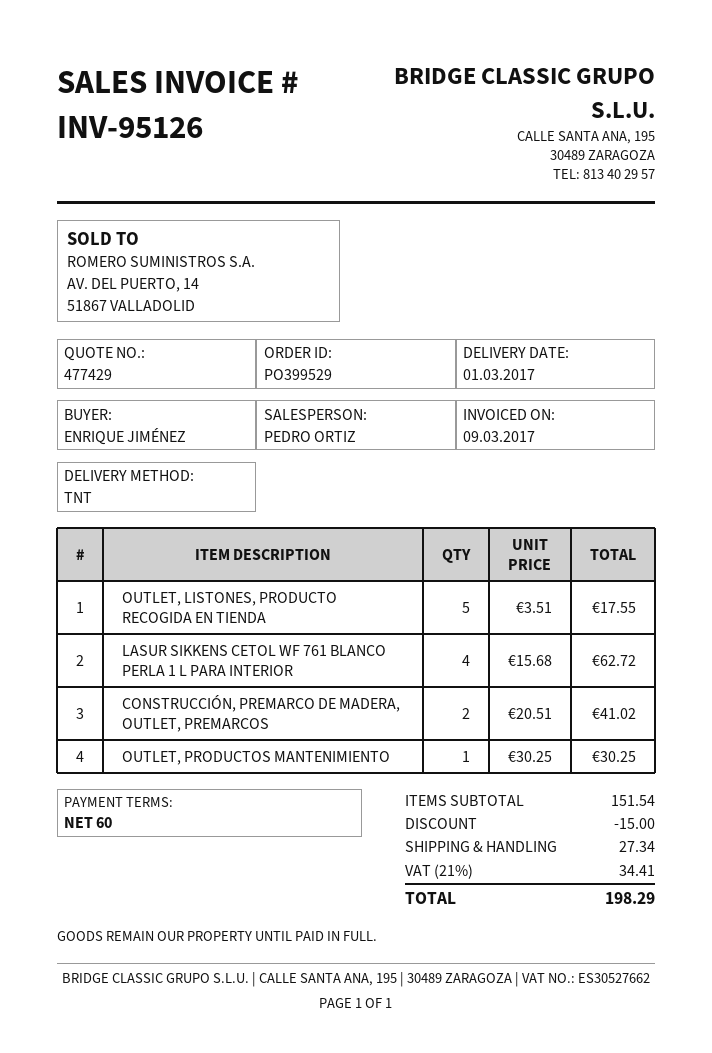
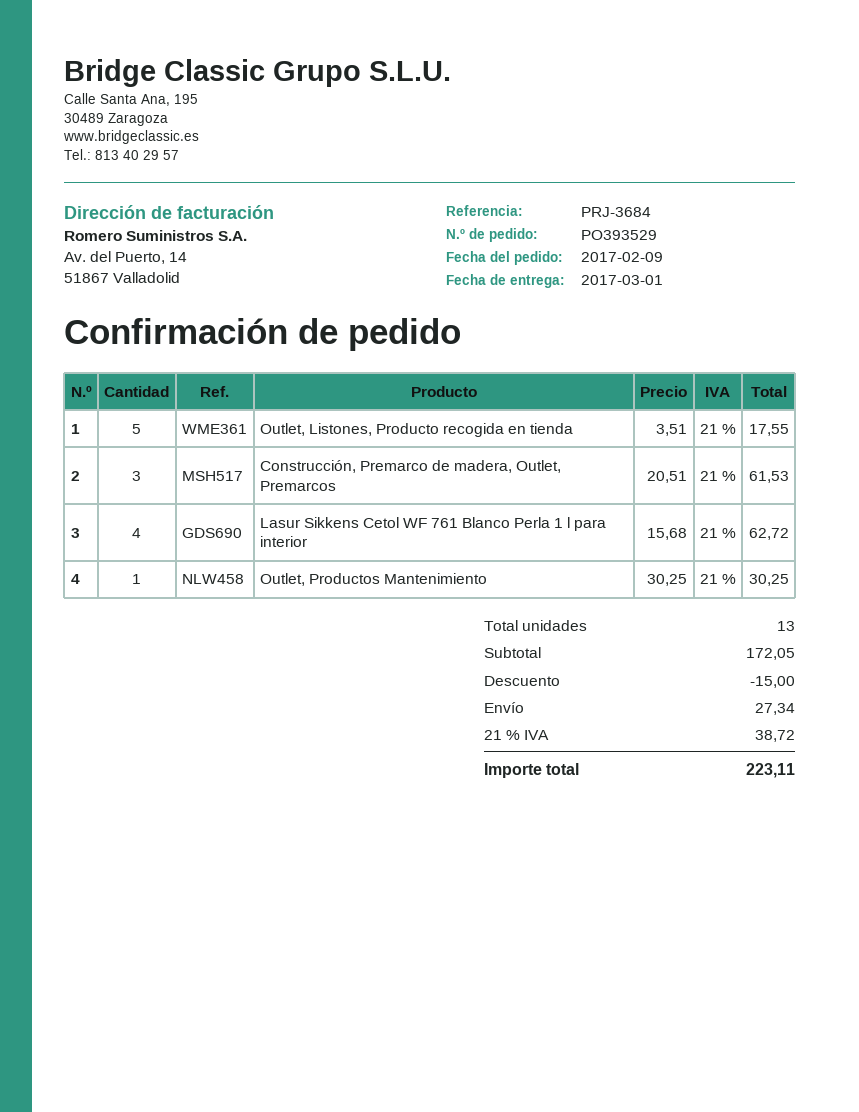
order number: PO399529 -> PO393529
CONSTRUCCIÓN, PREMARCO DE MADERA, OUTLET, PREMARCOS: 2 x 20.51 = 41.02 -> 3 x 20.51 = 61.53
subtotal: 151.54 -> 172.05
tax: 21% = 34.41 -> 21% = 38.72
total: 198.29 -> 223.11

